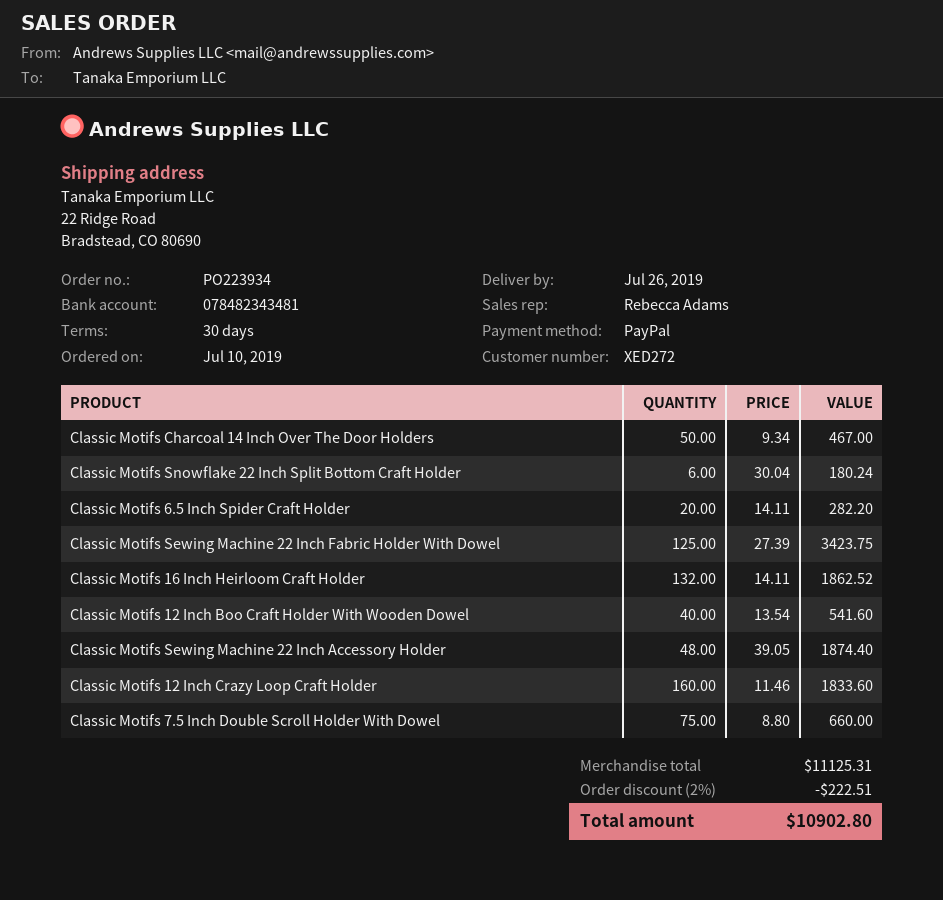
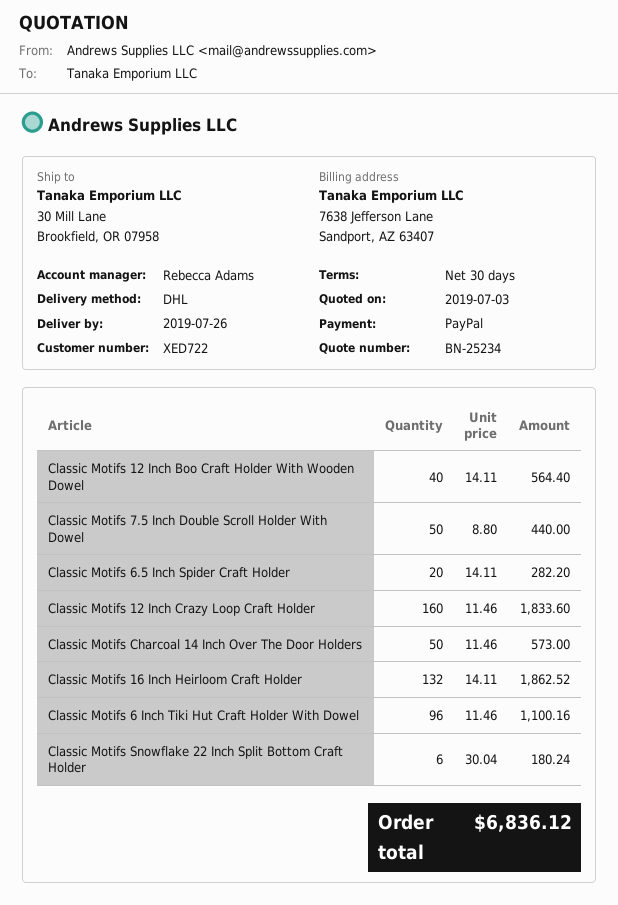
customer number: XED272 -> XED722
ship to: 22 Ridge Road, Bradstead, CO 80690 -> 30 Mill Lane, Brookfield, OR 07958
Classic Motifs Charcoal 14 Inch Over The Door Holders: 50 x 9.34 = 467.00 -> 50 x 11.46 = 573.00
Classic Motifs Sewing Machine 22 Inch Fabric Holder With Dowel: 125 x 27.39 = 3423.75 -> none
Classic Motifs 12 Inch Boo Craft Holder With Wooden Dowel: 40 x 13.54 = 541.60 -> 40 x 14.11 = 564.40
Classic Motifs Sewing Machine 22 Inch Accessory Holder: 48 x 39.05 = 1874.40 -> none
Classic Motifs 7.5 Inch Double Scroll Holder With Dowel: 75 x 8.80 = 660.00 -> 50 x 8.80 = 440.00
Classic Motifs 6 Inch Tiki Hut Craft Holder With Dowel: none -> 96 x 11.46 = 1100.16
discount: 2% = 222.51 -> none
total: 10902.80 -> 6836.12

